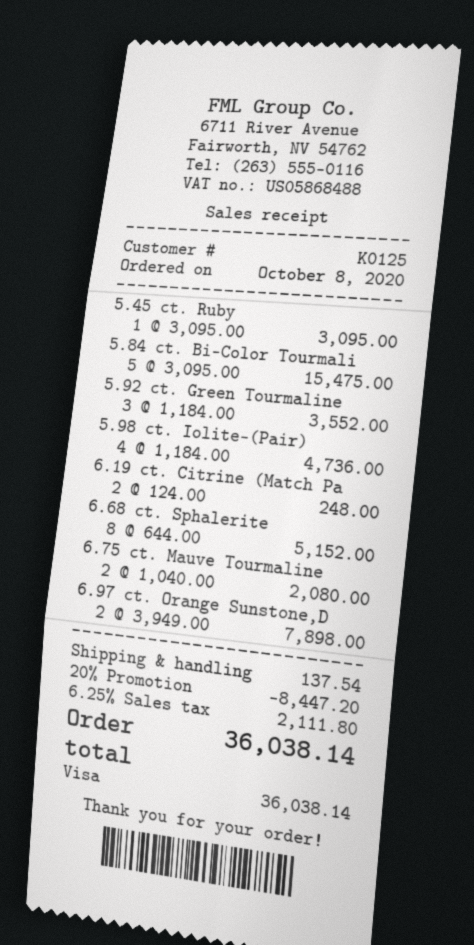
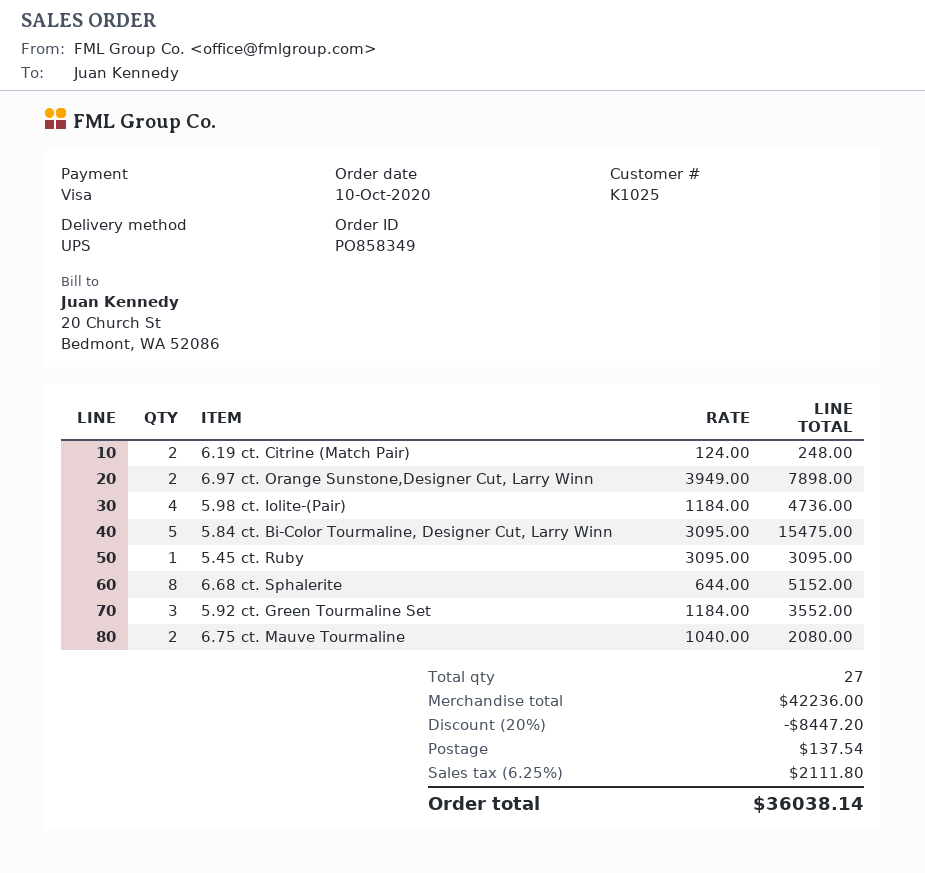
order date: 2020-10-08 -> 2020-10-10
customer number: K0125 -> K1025

